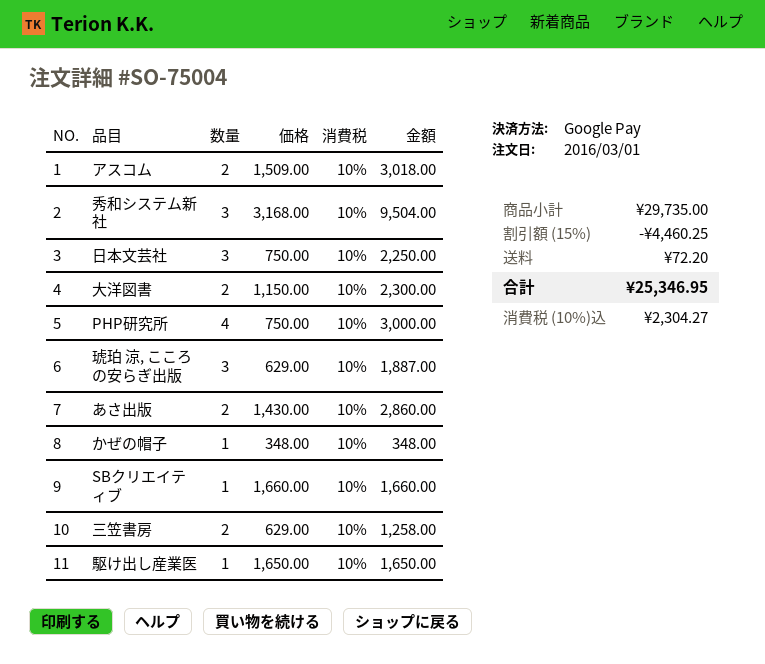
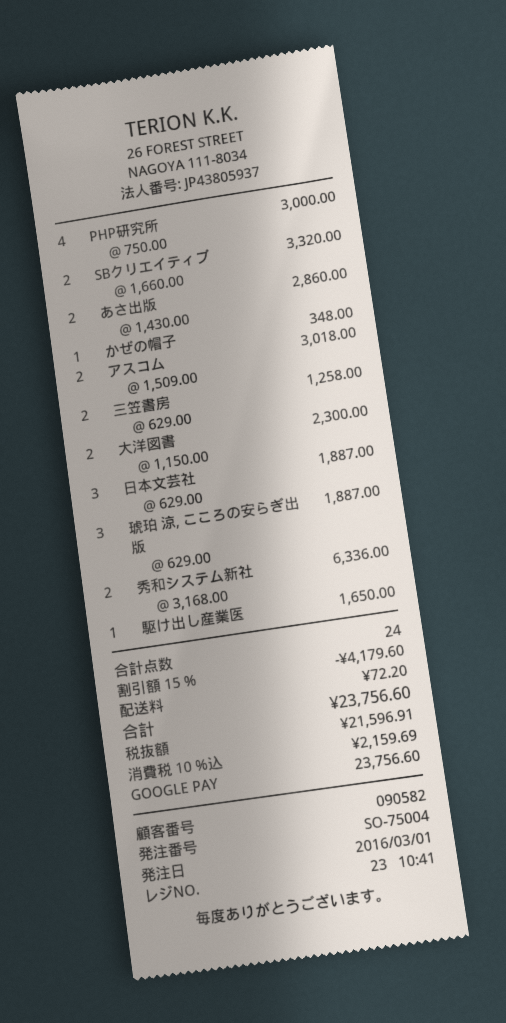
秀和システム新社: 3 x 3168.00 = 9504.00 -> 2 x 3168.00 = 6336.00
日本文芸社: 3 x 750.00 = 2250.00 -> 3 x 629.00 = 1887.00
SBクリエイティブ: 1 x 1660.00 = 1660.00 -> 2 x 1660.00 = 3320.00
discount: 15% = 4460.25 -> 15% = 4179.60
tax: 10% = 2304.27 -> 10% = 2159.69
total: 25346.95 -> 23756.60

